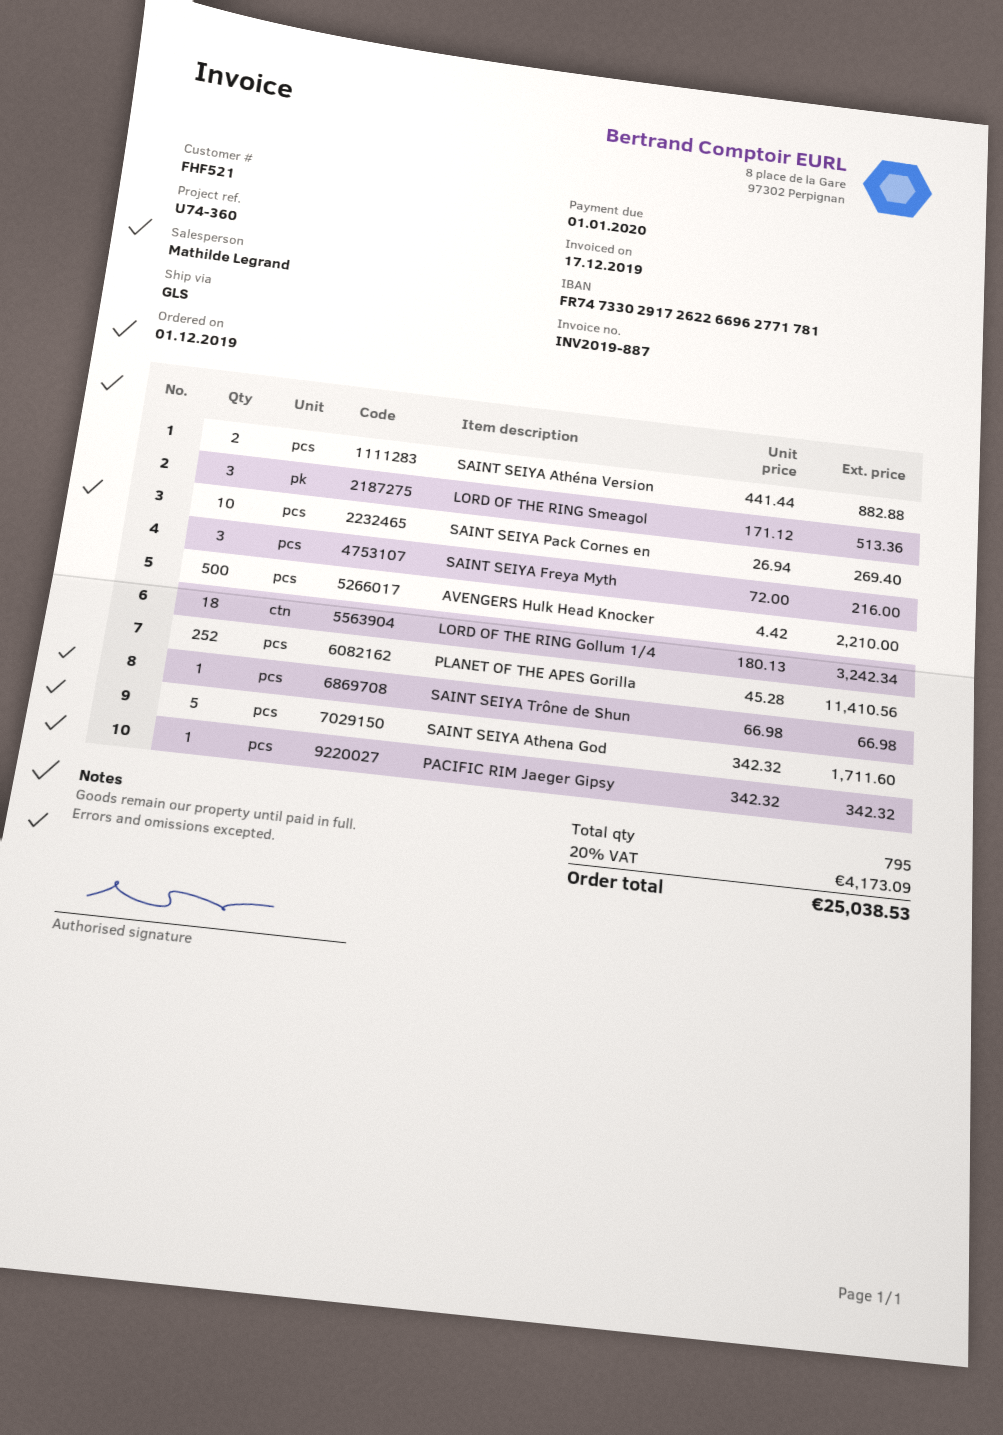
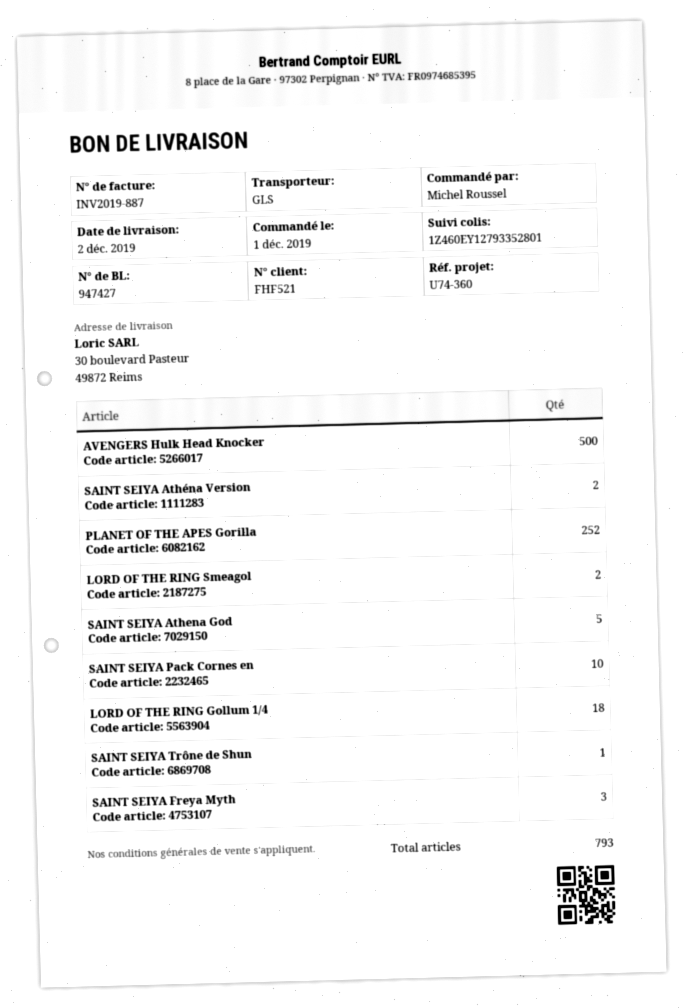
LORD OF THE RING Smeagol: 3 -> 2
PACIFIC RIM Jaeger Gipsy: 1 -> none
total quantity: 795 -> 793

